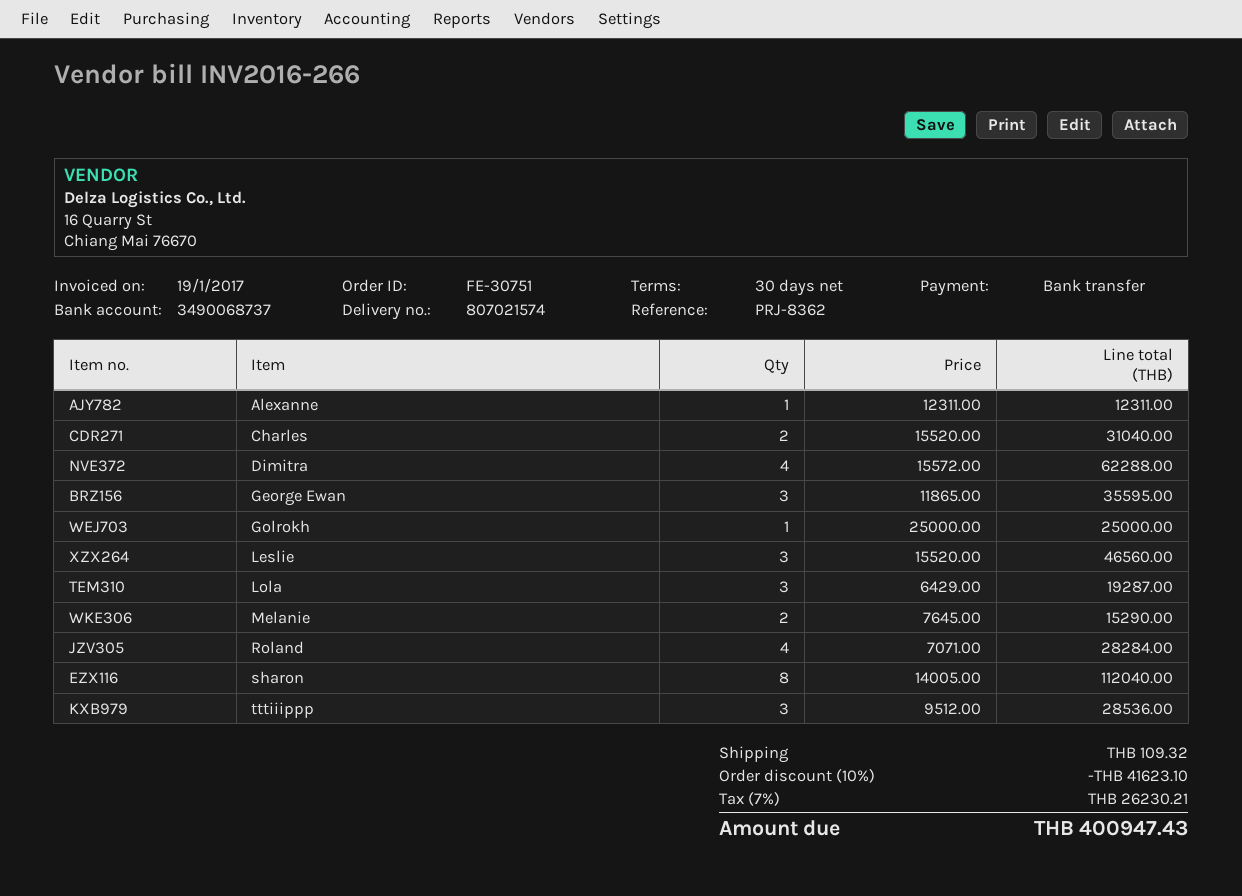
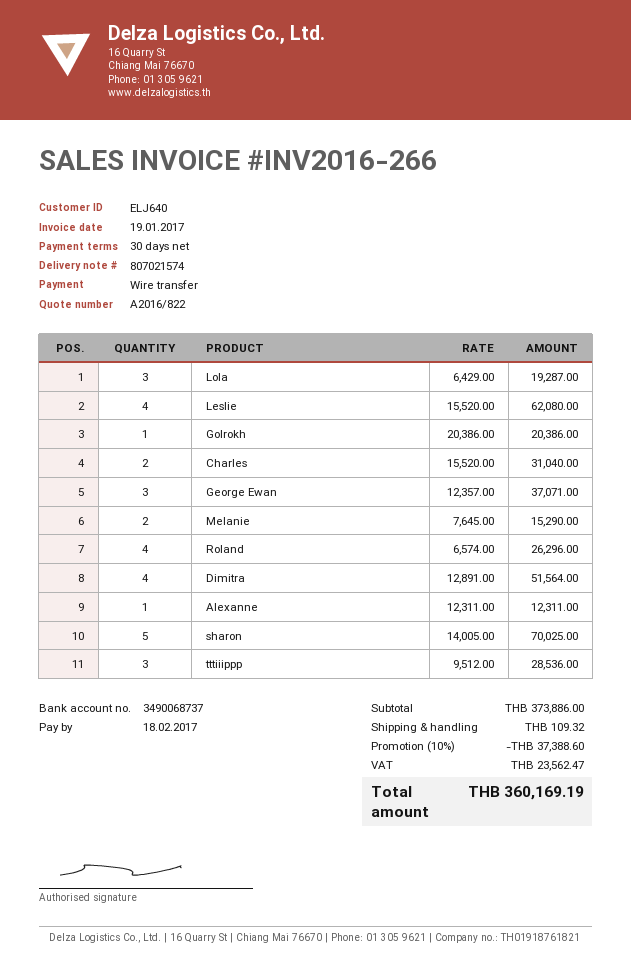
Dimitra: 4 x 15572.00 = 62288.00 -> 4 x 12891.00 = 51564.00
George Ewan: 3 x 11865.00 = 35595.00 -> 3 x 12357.00 = 37071.00
Golrokh: 1 x 25000.00 = 25000.00 -> 1 x 20386.00 = 20386.00
Leslie: 3 x 15520.00 = 46560.00 -> 4 x 15520.00 = 62080.00
Roland: 4 x 7071.00 = 28284.00 -> 4 x 6574.00 = 26296.00
sharon: 8 x 14005.00 = 112040.00 -> 5 x 14005.00 = 70025.00
discount: 10% = 41623.10 -> 10% = 37388.60
tax: 26230.21 -> 23562.47
total: 400947.43 -> 360169.19

